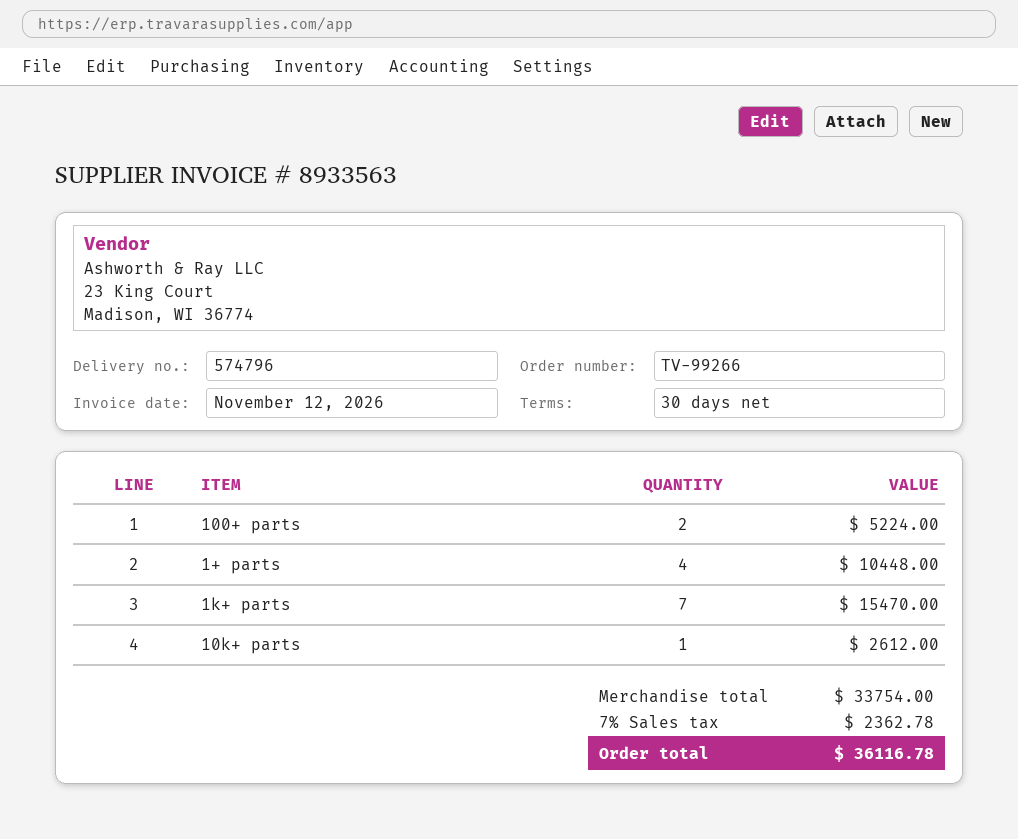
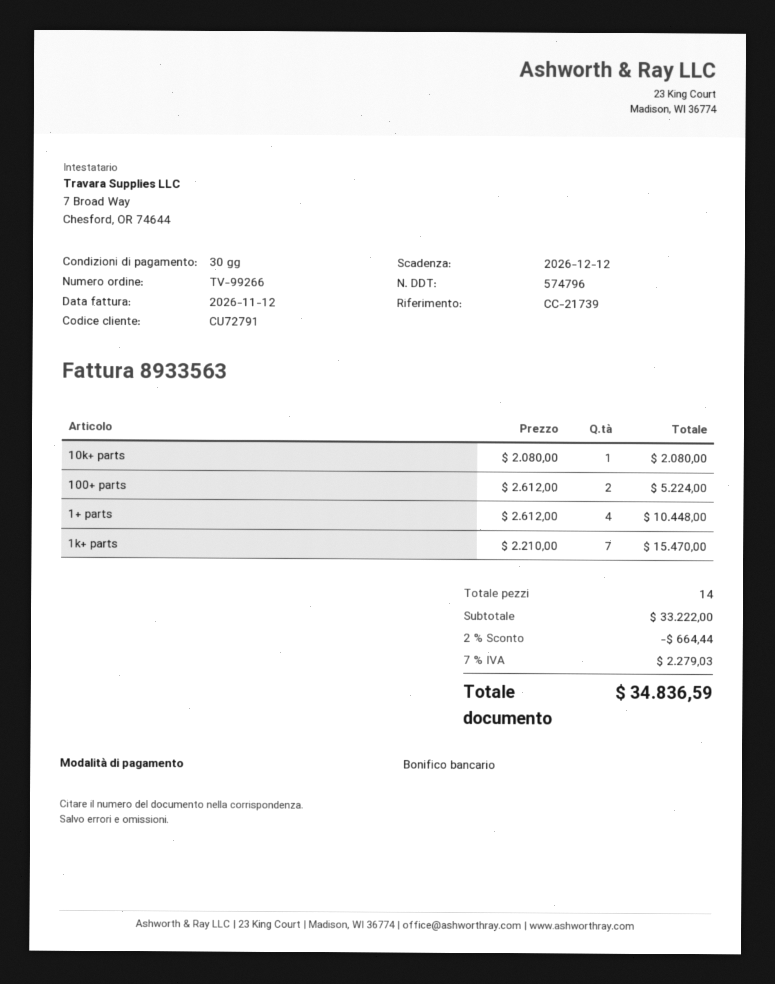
10k+ parts: 1 for 2612.00 -> 1 for 2080.00
subtotal: 33754.00 -> 33222.00
discount: none -> 2% = 664.44
tax: 7% = 2362.78 -> 7% = 2279.03
total: 36116.78 -> 34836.59

